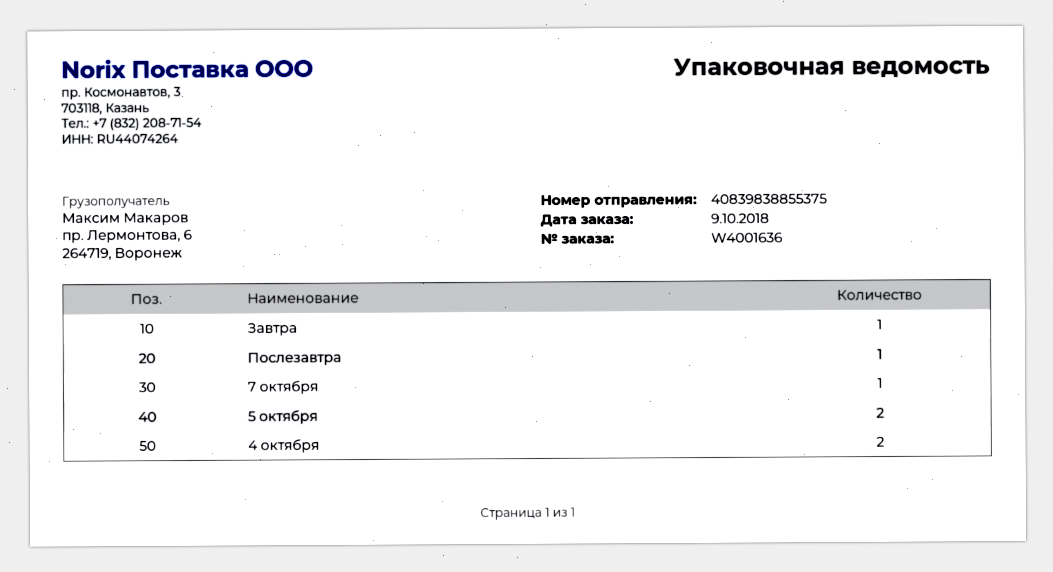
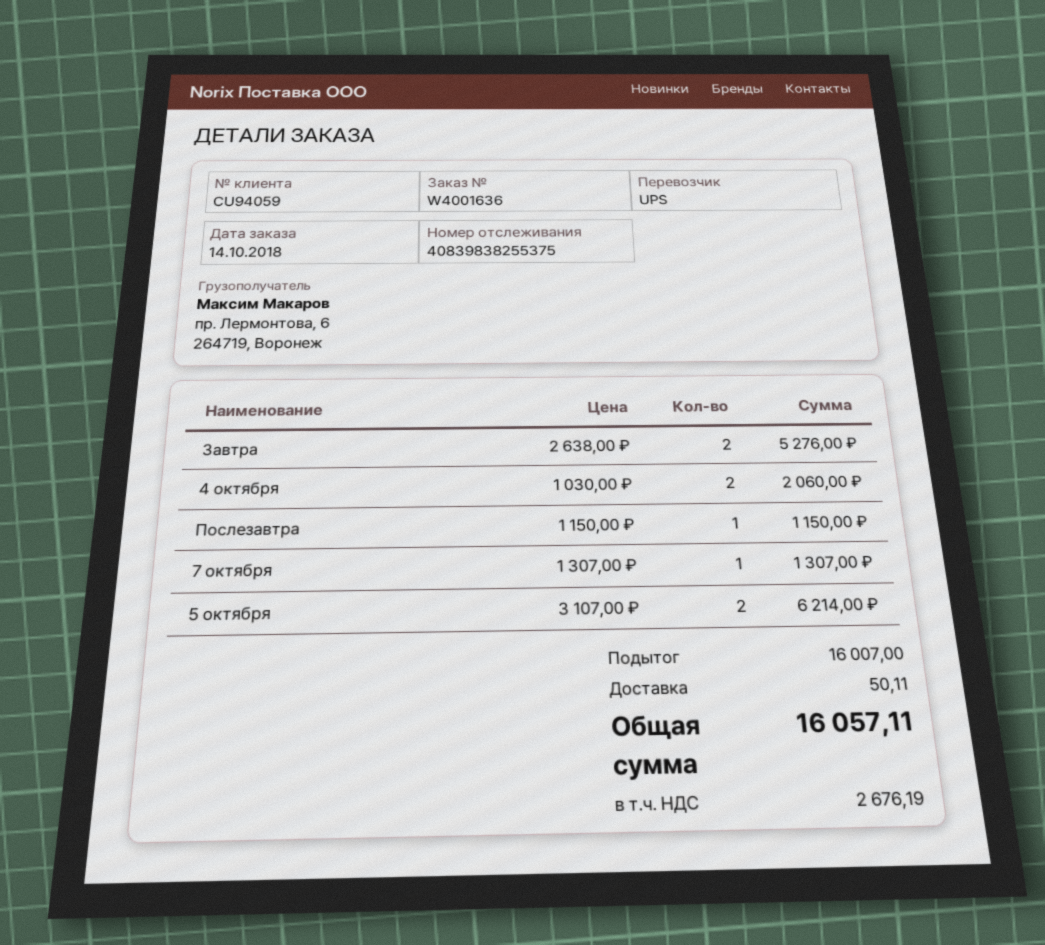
order date: 2018-10-09 -> 2018-10-14
tracking number: 40839838855375 -> 40839838255375
Завтра: 1 -> 2

